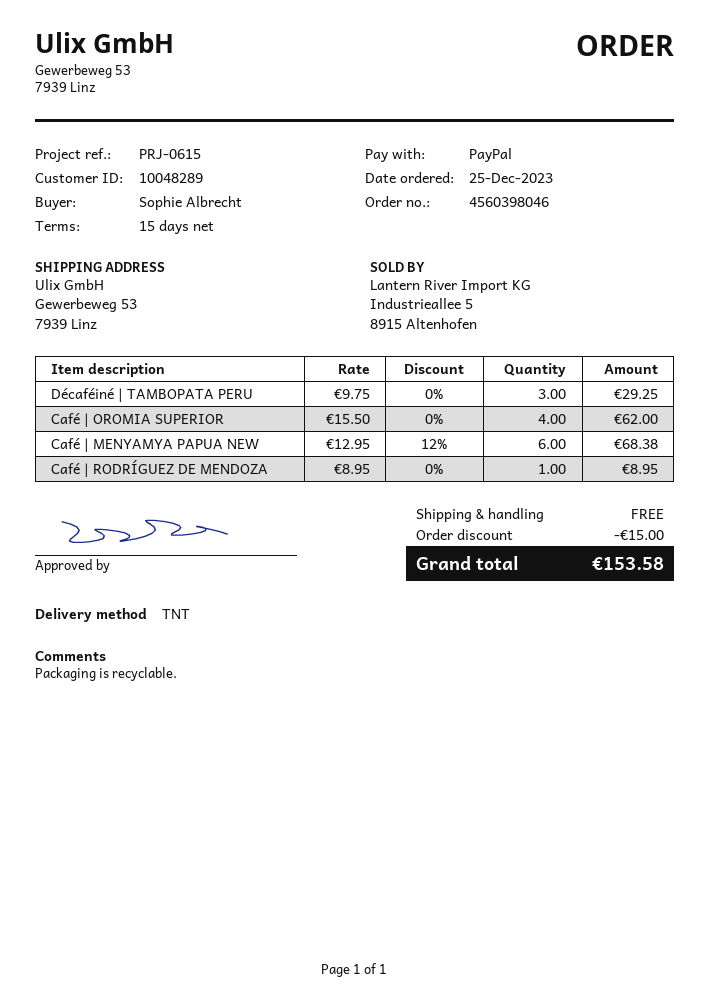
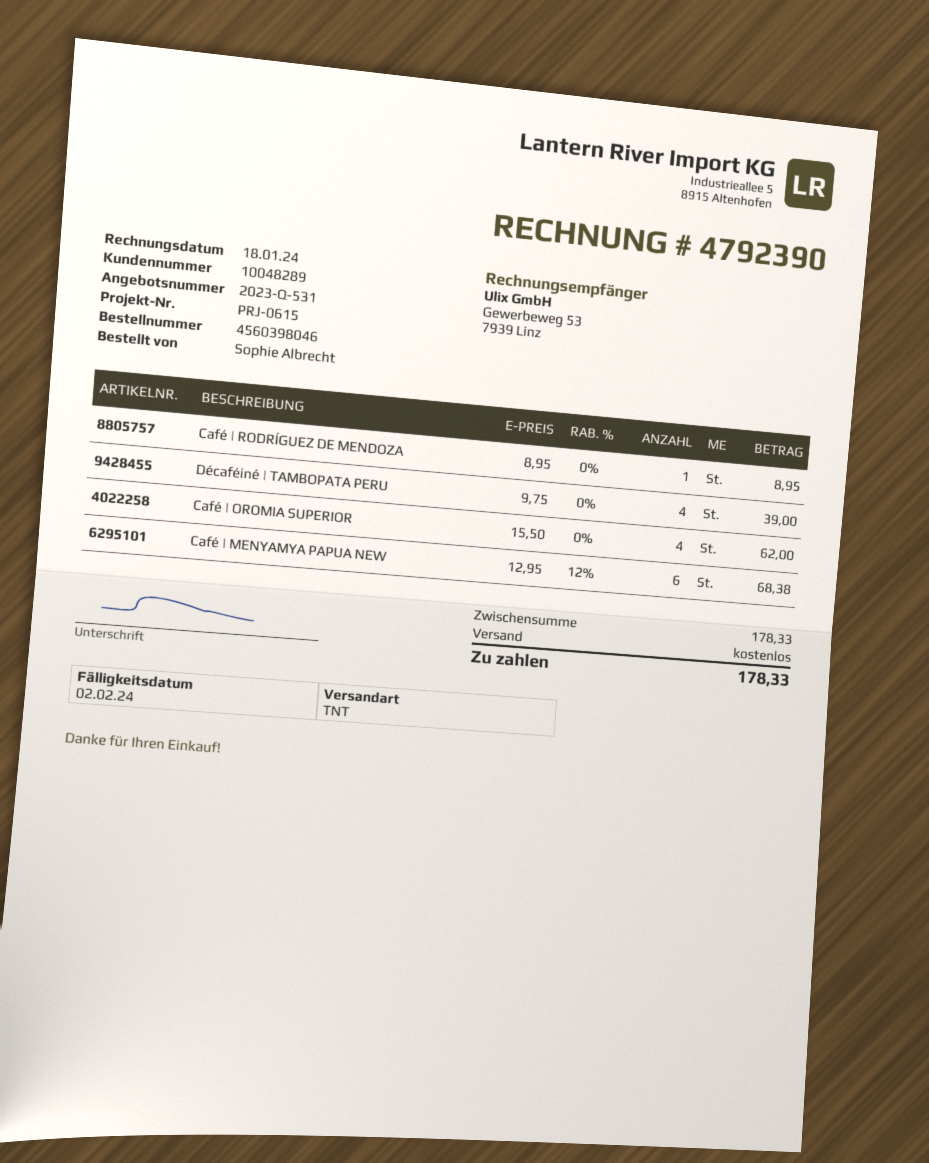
Décaféiné | TAMBOPATA PERU: 3 x 9.75 = 29.25 -> 4 x 9.75 = 39.00
discount: 15.00 -> none
total: 153.58 -> 178.33

